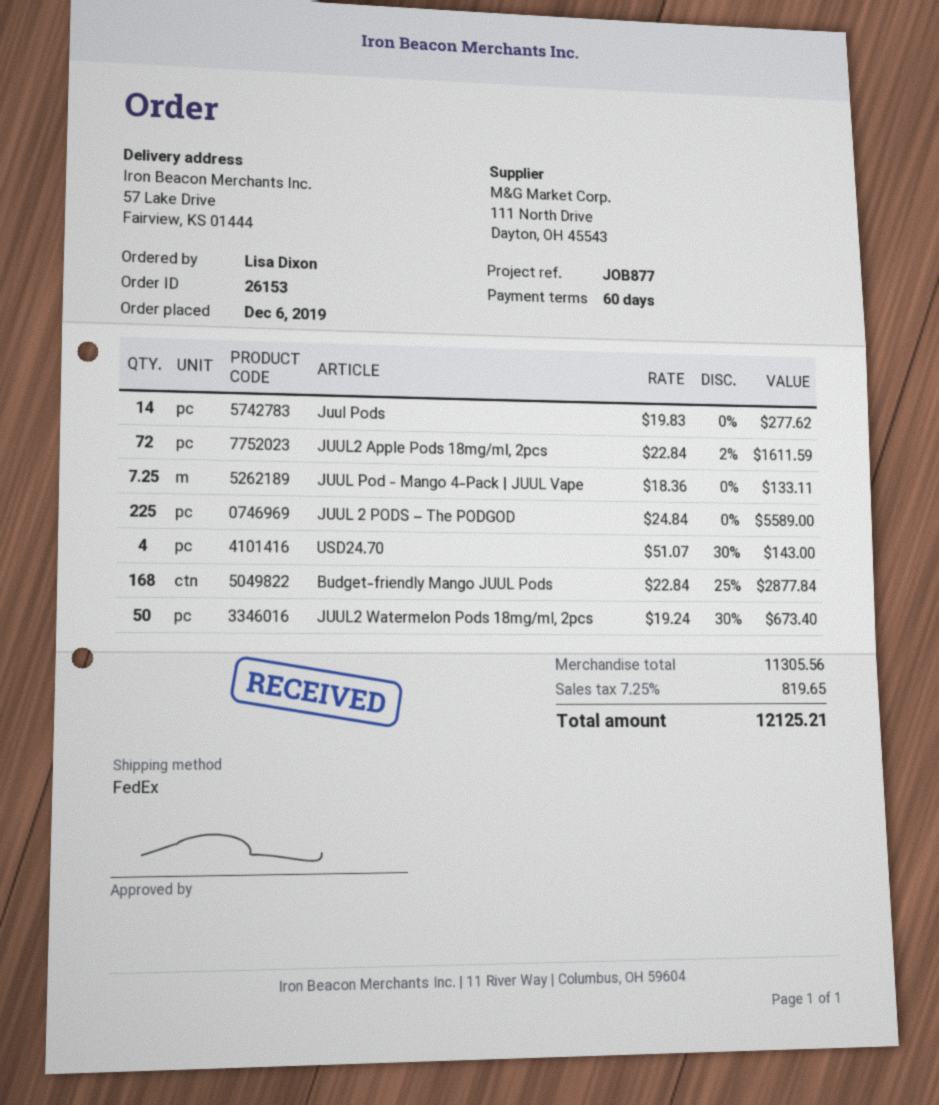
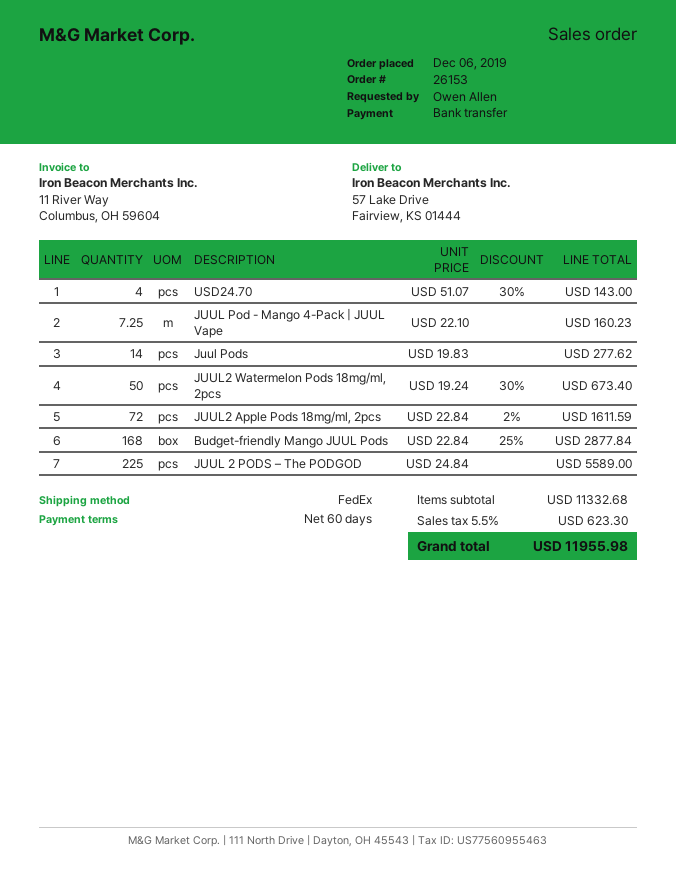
ordered by: Lisa Dixon -> Owen Allen
JUUL Pod - Mango 4-Pack | JUUL Vape: 7.25 x 18.36 = 133.11 -> 7.25 x 22.10 = 160.23
subtotal: 11305.56 -> 11332.68
tax: 7.25% = 819.65 -> 5.5% = 623.30
total: 12125.21 -> 11955.98

